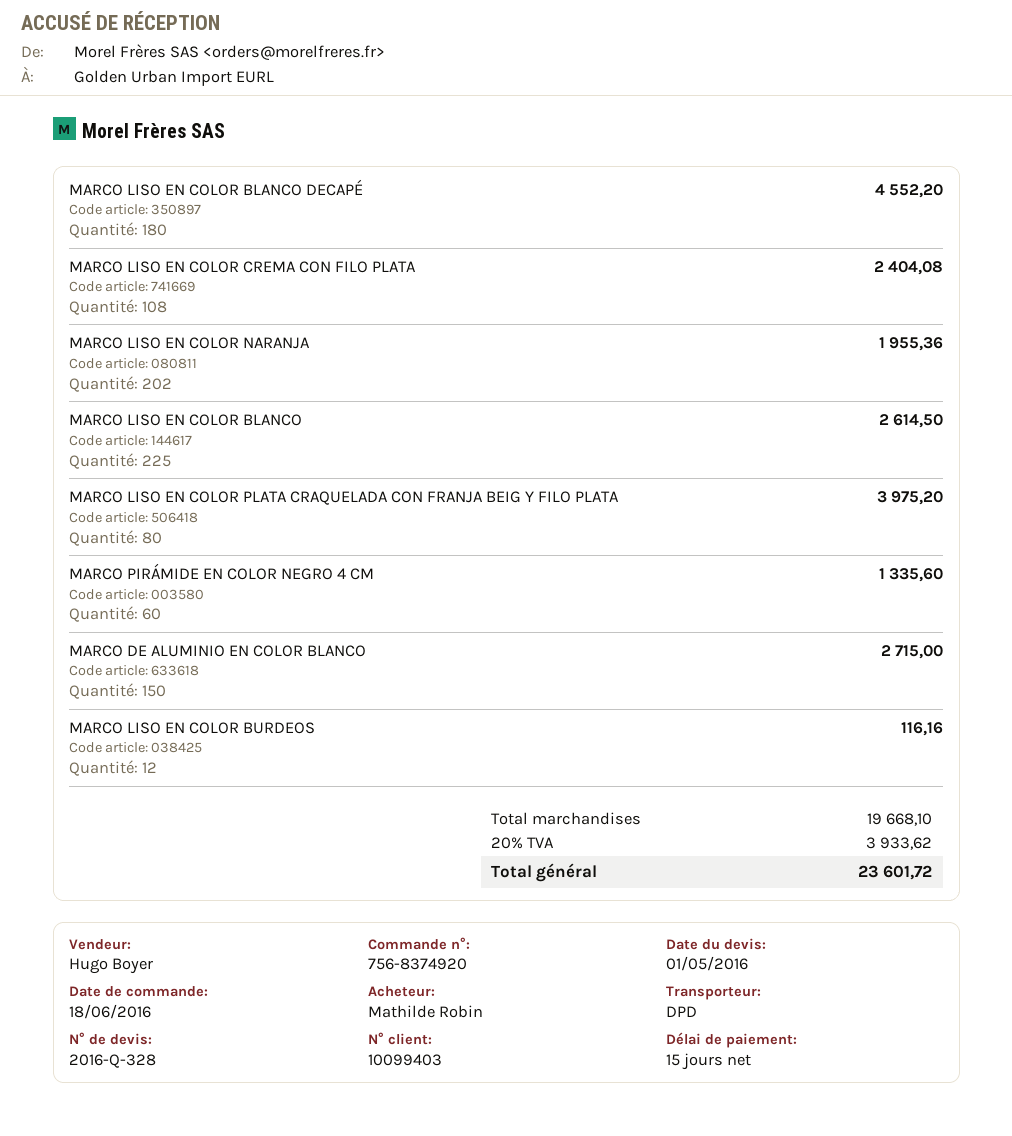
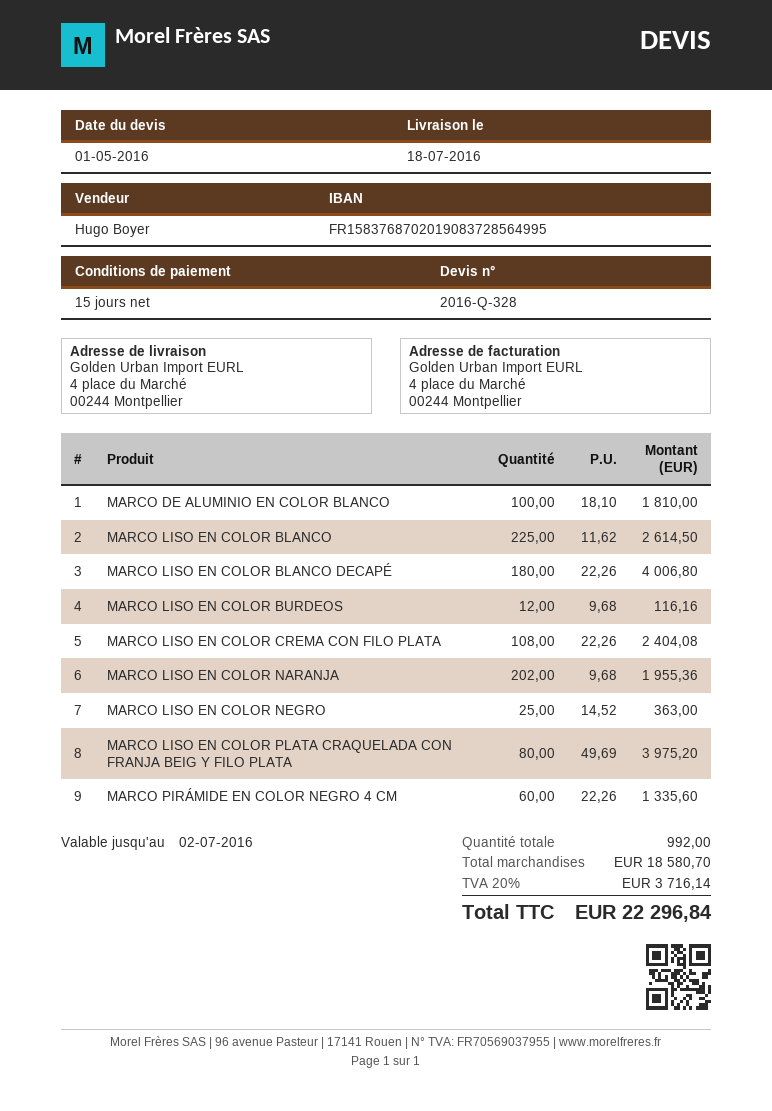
MARCO LISO EN COLOR BLANCO DECAPÉ: 180 for 4552.20 -> 180 for 4006.80
MARCO DE ALUMINIO EN COLOR BLANCO: 150 for 2715.00 -> 100 for 1810.00
MARCO LISO EN COLOR NEGRO: none -> 25 for 363.00
subtotal: 19668.10 -> 18580.70
tax: 20% = 3933.62 -> 20% = 3716.14
total: 23601.72 -> 22296.84

